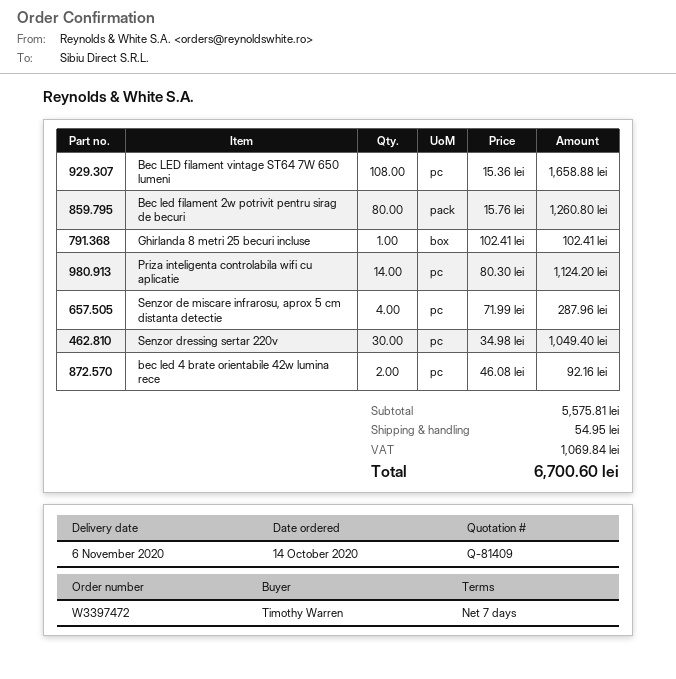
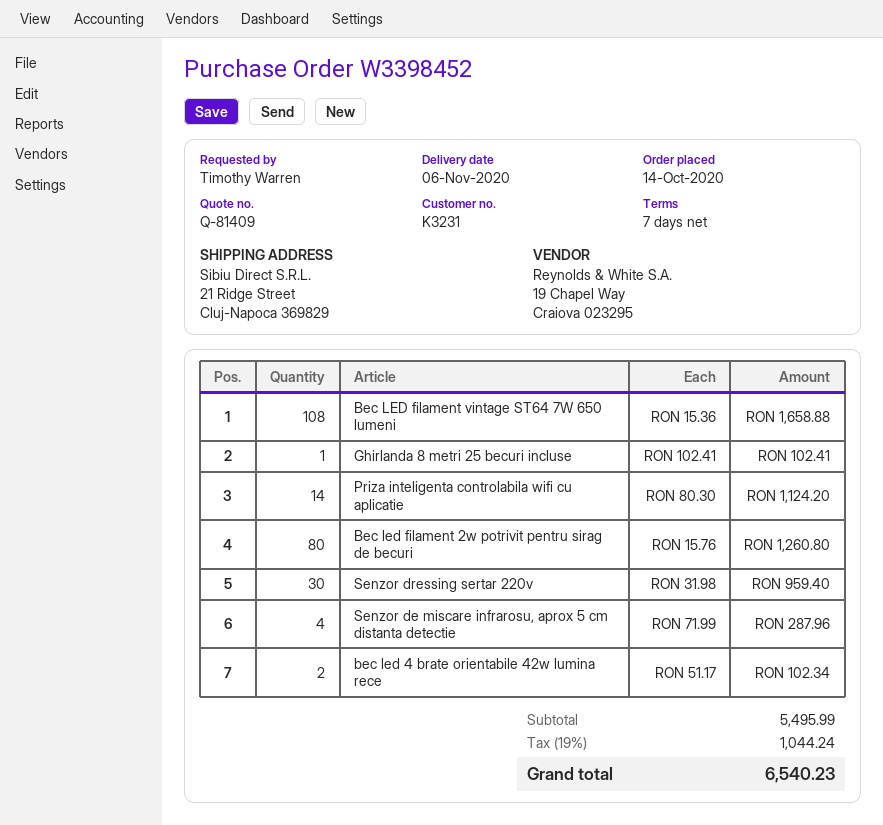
order number: W3397472 -> W3398452
Senzor dressing sertar 220v: 30 x 34.98 = 1049.40 -> 30 x 31.98 = 959.40
bec led 4 brate orientabile 42w lumina rece: 2 x 46.08 = 92.16 -> 2 x 51.17 = 102.34
subtotal: 5575.81 -> 5495.99
shipping: 54.95 -> none
tax: 1069.84 -> 1044.24
total: 6700.60 -> 6540.23

